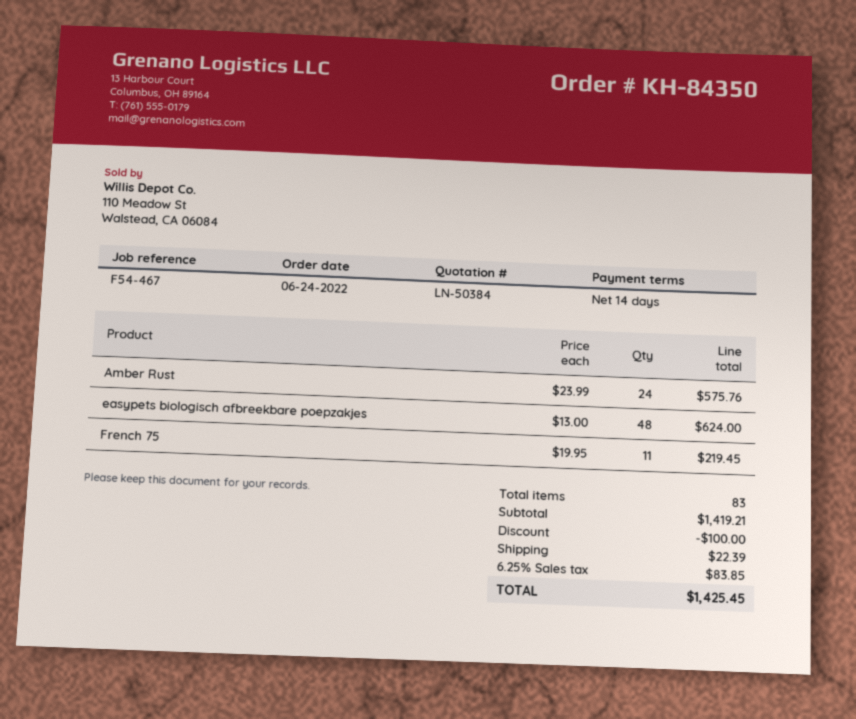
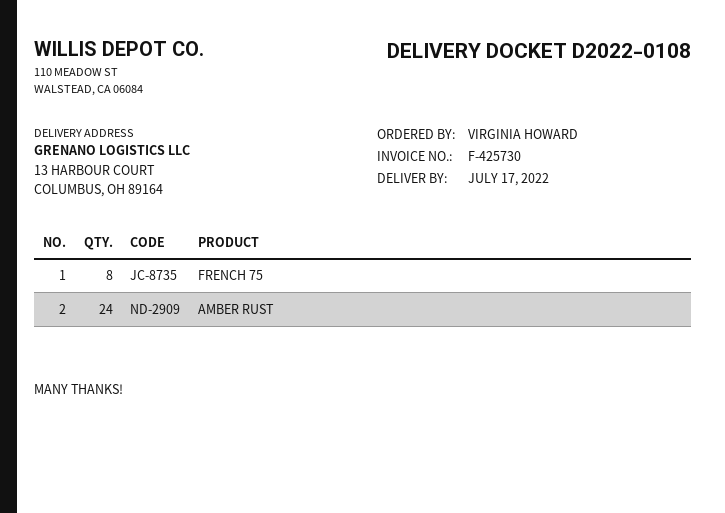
easypets biologisch afbreekbare poepzakjes: 48 -> none
French 75: 11 -> 8

